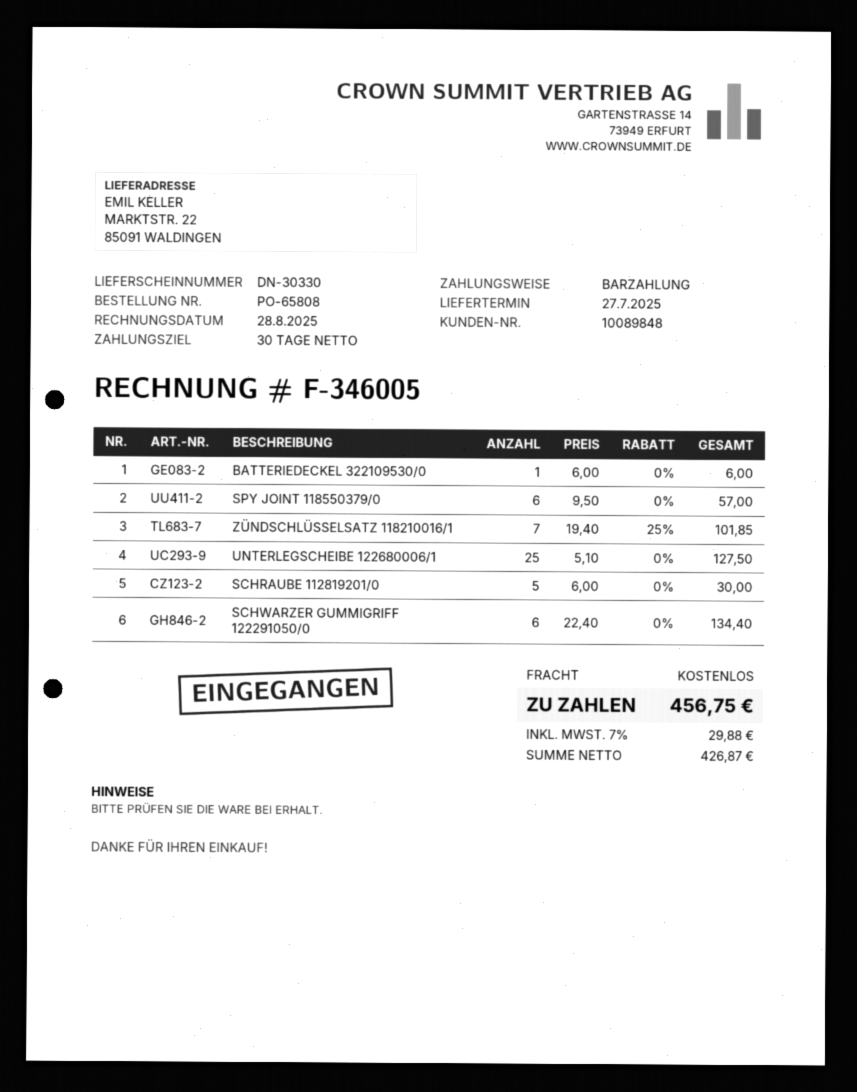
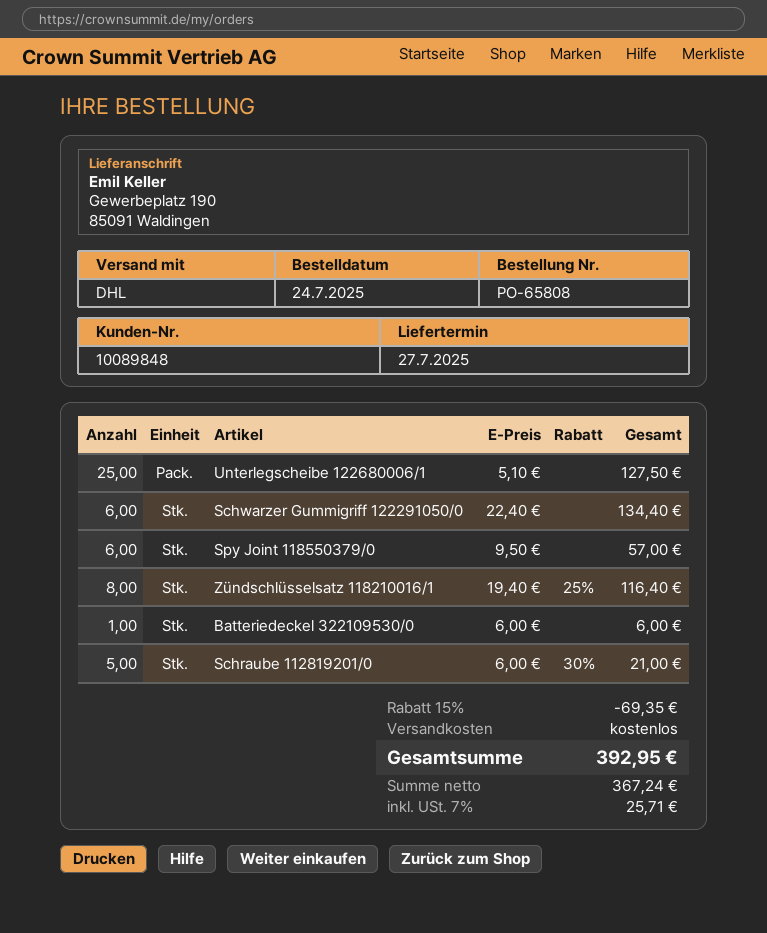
ship to: MARKTSTR. 22, 85091 WALDINGEN -> Gewerbeplatz 190, 85091 Waldingen
ZÜNDSCHLÜSSELSATZ 118210016/1: 7 x 19.40 - 25% = 101.85 -> 8 x 19.40 - 25% = 116.40
SCHRAUBE 112819201/0: 5 x 6.00 = 30.00 -> 5 x 6.00 - 30% = 21.00
discount: none -> 15% = 69.35
net: 426.87 -> 367.24
tax: 7% = 29.88 -> 7% = 25.71
total: 456.75 -> 392.95

